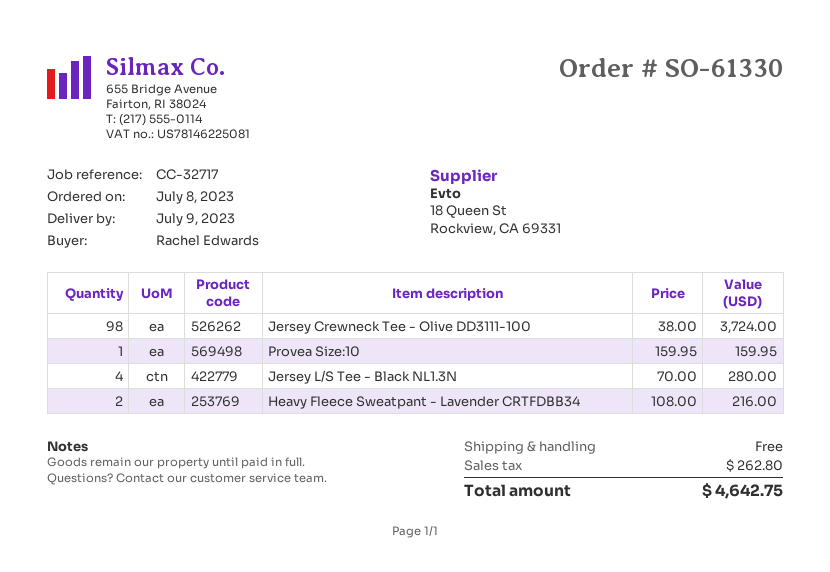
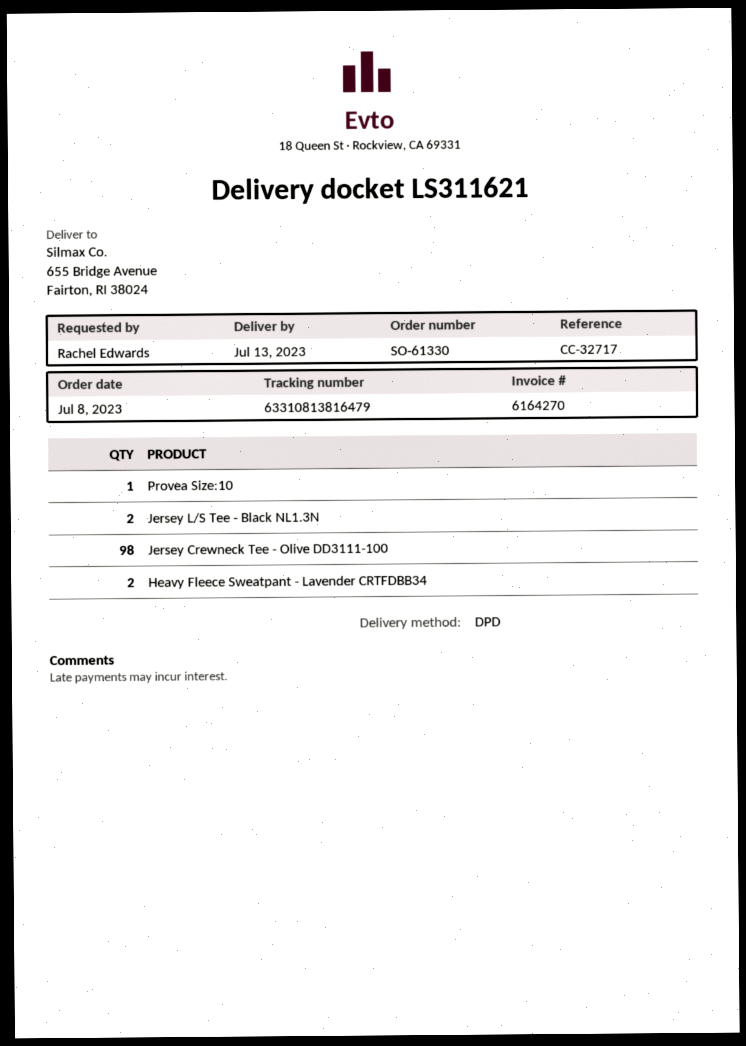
delivery date: 2023-07-09 -> 2023-07-13
Jersey L/S Tee - Black NL1.3N: 4 -> 2

